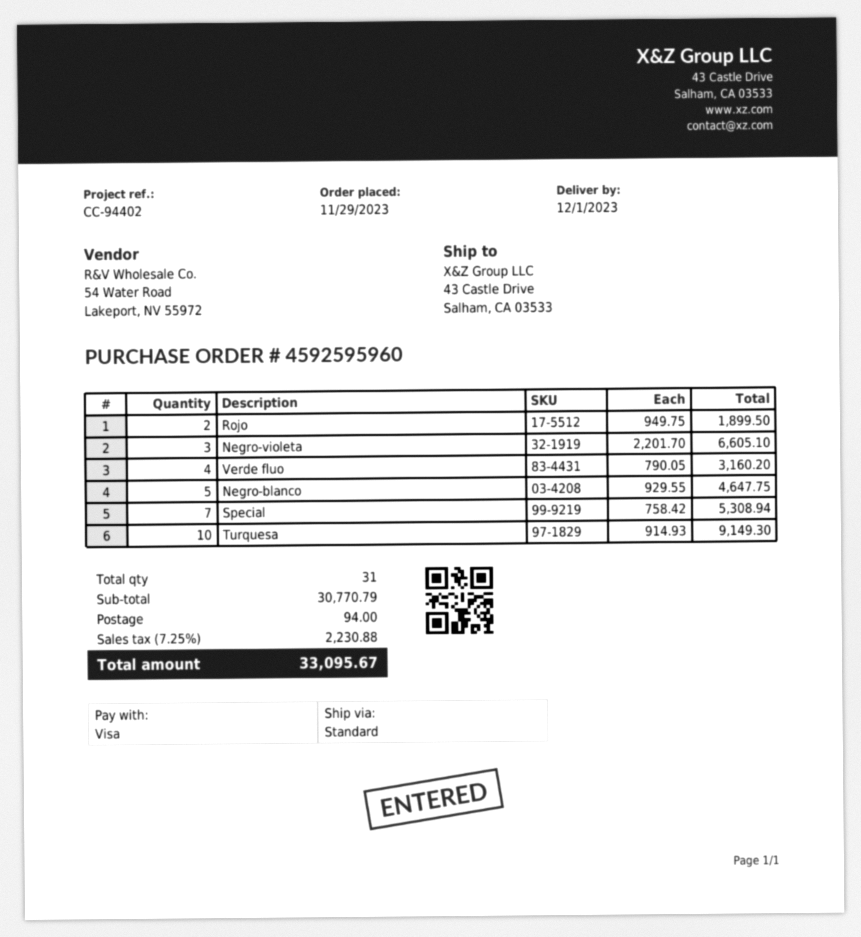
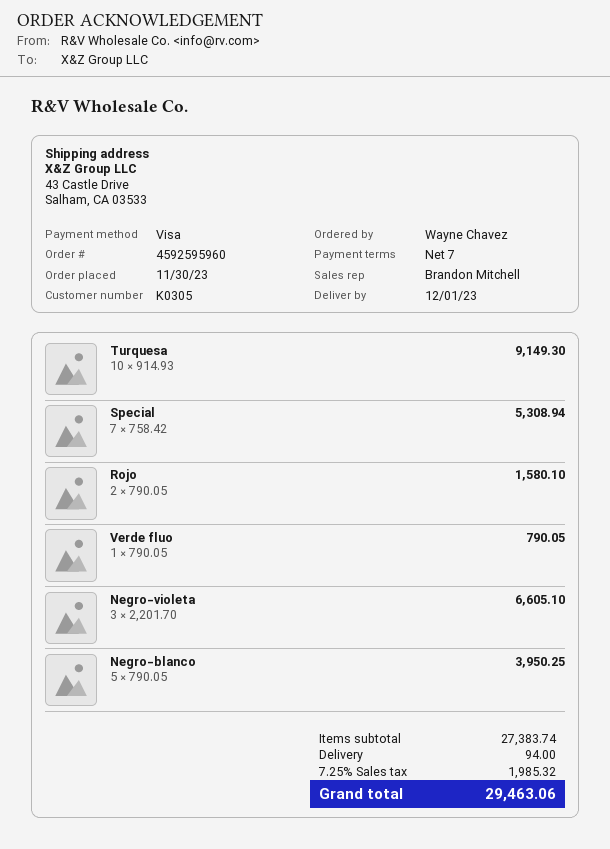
order date: 2023-11-29 -> 2023-11-30
Rojo: 2 x 949.75 = 1899.50 -> 2 x 790.05 = 1580.10
Verde fluo: 4 x 790.05 = 3160.20 -> 1 x 790.05 = 790.05
Negro-blanco: 5 x 929.55 = 4647.75 -> 5 x 790.05 = 3950.25
subtotal: 30770.79 -> 27383.74
tax: 7.25% = 2230.88 -> 7.25% = 1985.32
total: 33095.67 -> 29463.06

